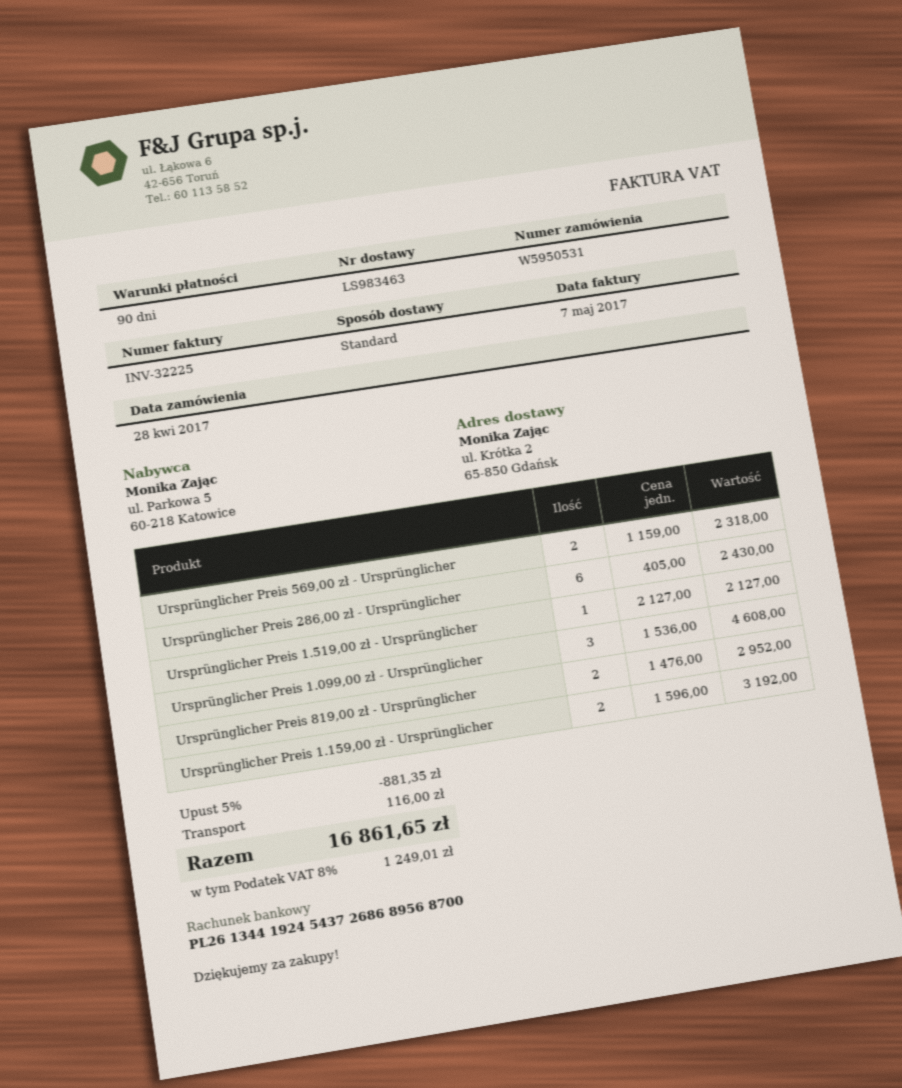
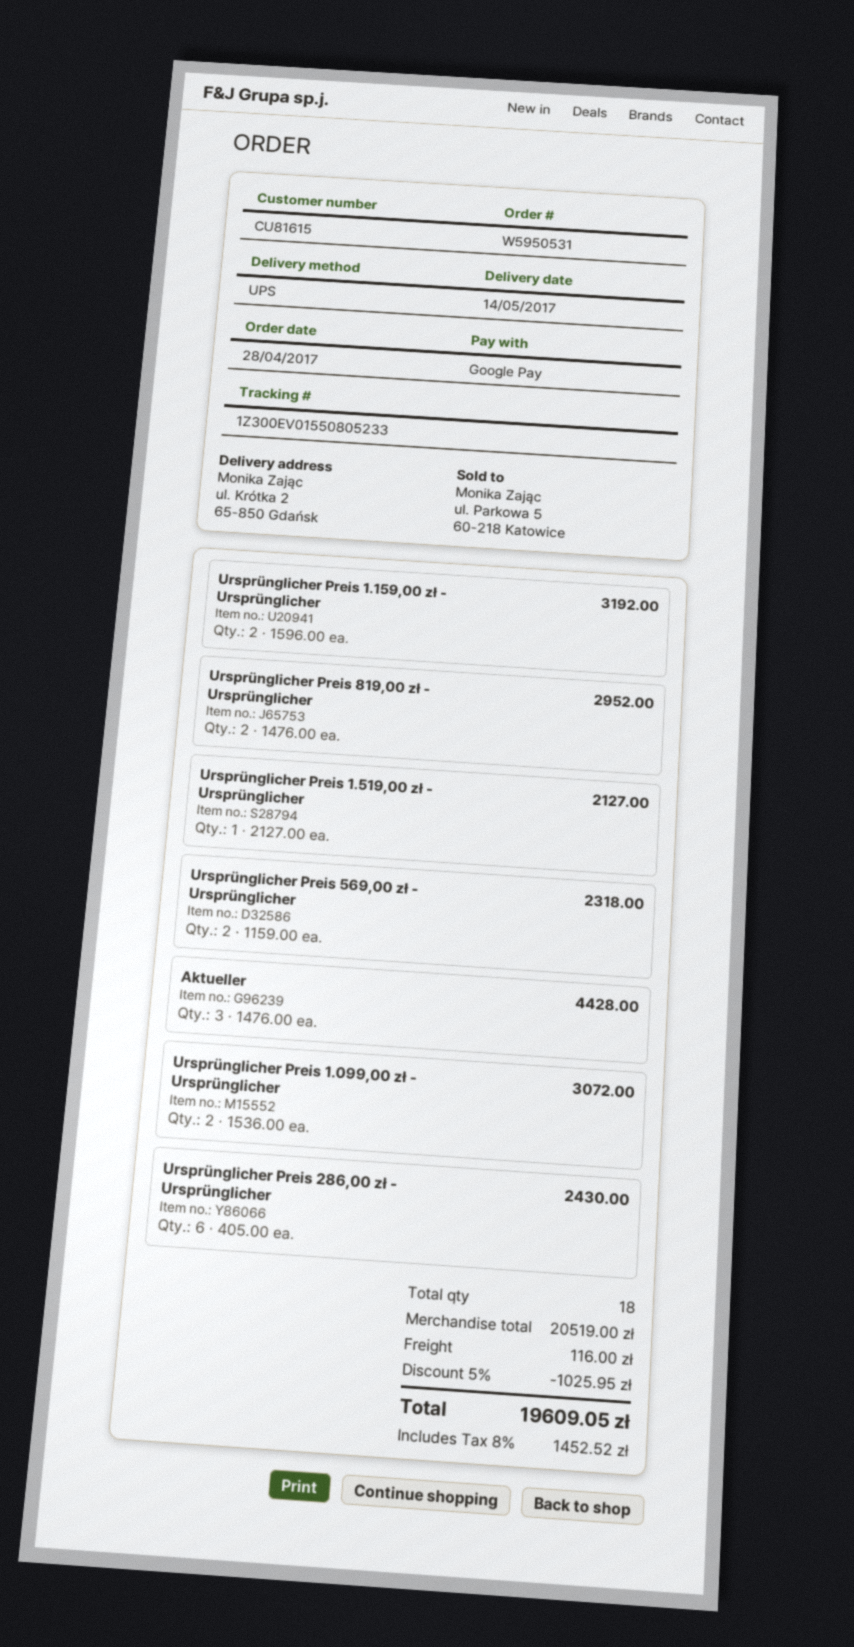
shipping method: standard -> UPS
Ursprünglicher Preis 1.099,00 zł - Ursprünglicher: 3 x 1536.00 = 4608.00 -> 2 x 1536.00 = 3072.00
Aktueller: none -> 3 x 1476.00 = 4428.00
discount: 5% = 881.35 -> 5% = 1025.95
tax: 8% = 1249.01 -> 8% = 1452.52
total: 16861.65 -> 19609.05

